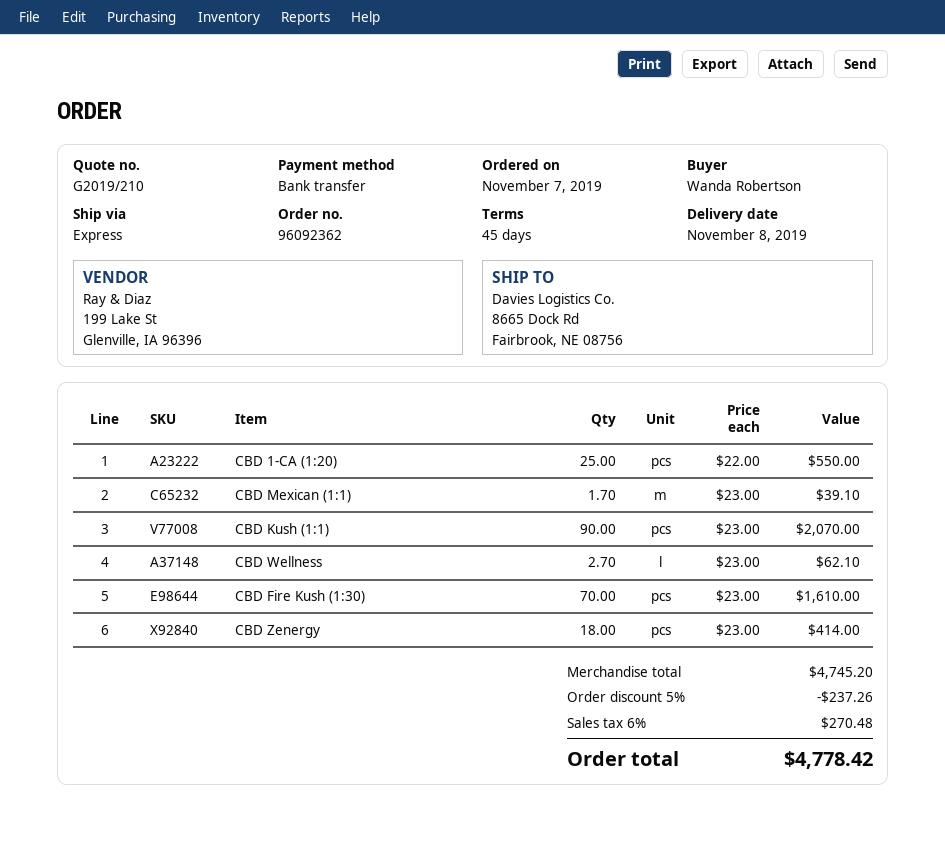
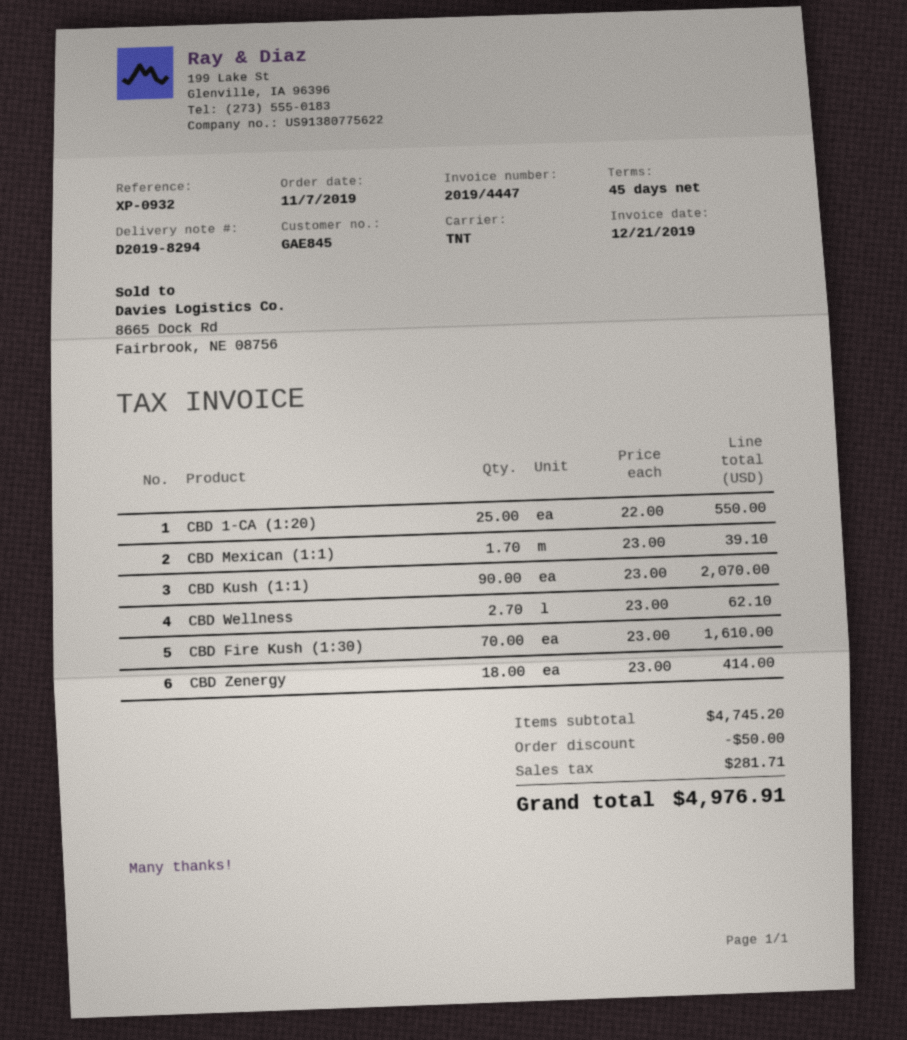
shipping method: express -> TNT
discount: 237.26 -> 50.00
tax: 270.48 -> 281.71
total: 4778.42 -> 4976.91

